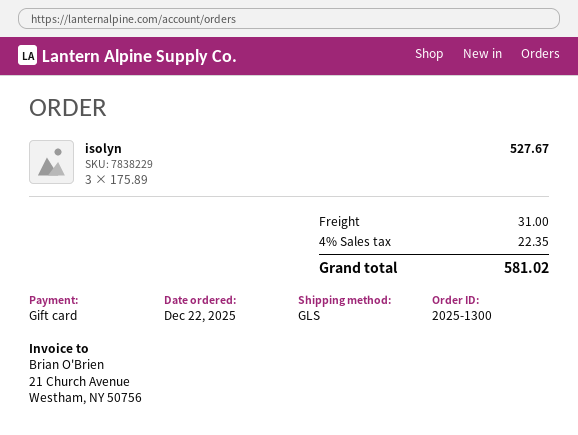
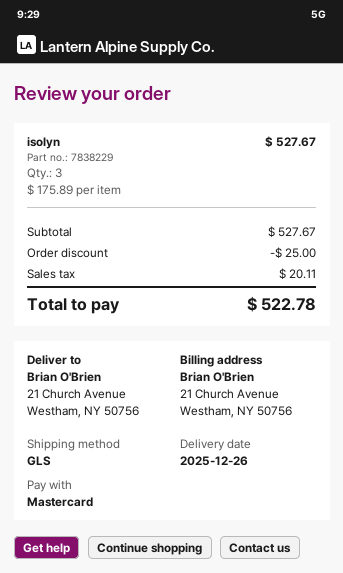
payment method: gift card -> Mastercard
discount: none -> 25.00
shipping: 31.00 -> none
tax: 22.35 -> 20.11
total: 581.02 -> 522.78

